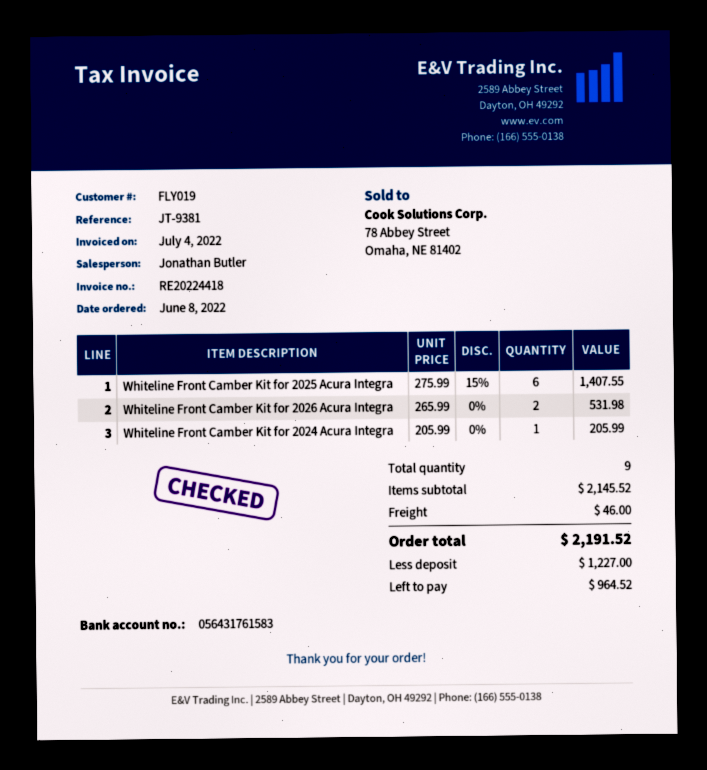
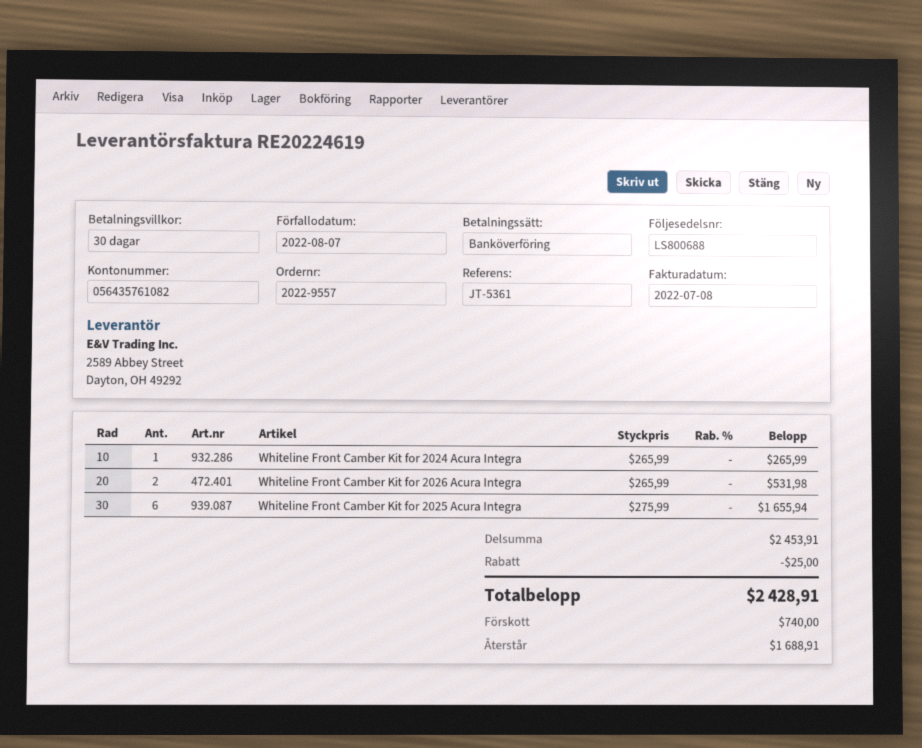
invoice number: RE20224418 -> RE20224619
invoice date: 2022-07-04 -> 2022-07-08
reference: JT-9381 -> JT-5361
bank account: 056431761583 -> 056435761082
Whiteline Front Camber Kit for 2025 Acura Integra: 6 x 275.99 - 15% = 1407.55 -> 6 x 275.99 = 1655.94
Whiteline Front Camber Kit for 2024 Acura Integra: 1 x 205.99 = 205.99 -> 1 x 265.99 = 265.99
subtotal: 2145.52 -> 2453.91
discount: none -> 25.00
shipping: 46.00 -> none
total: 2191.52 -> 2428.91
deposit: 1227.00 -> 740.00
balance: 964.52 -> 1688.91

